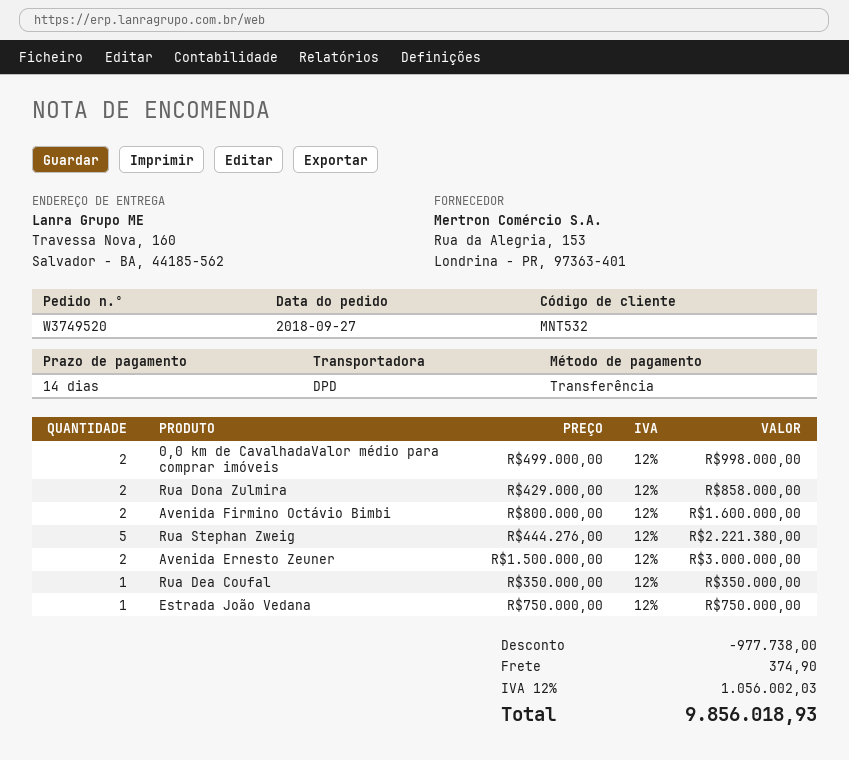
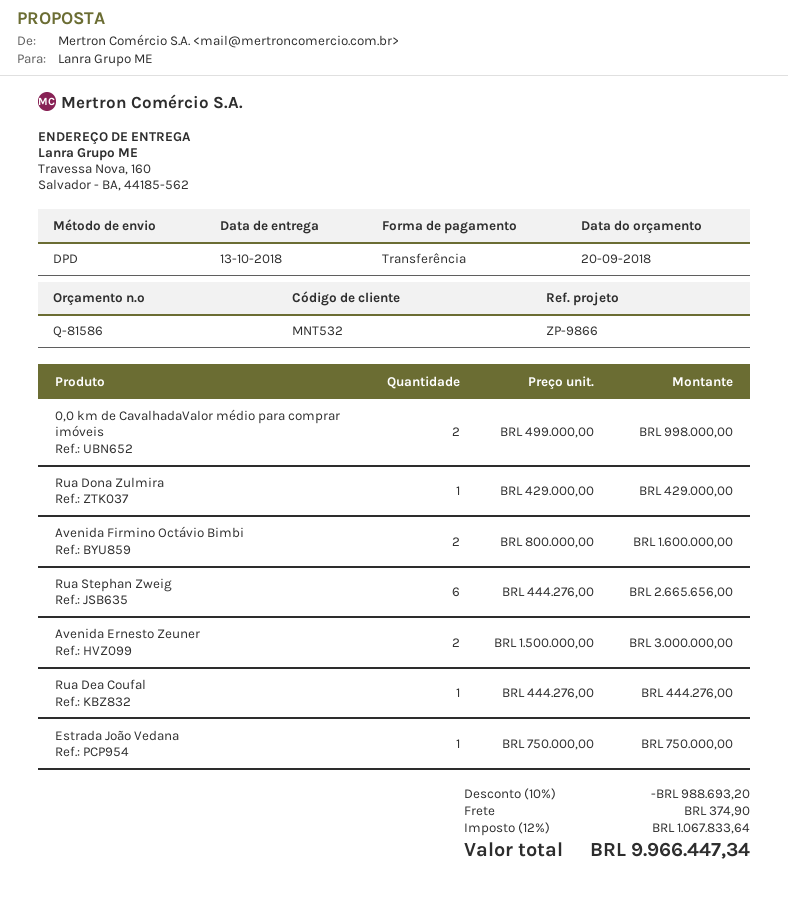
Rua Dona Zulmira: 2 x 429000.00 = 858000.00 -> 1 x 429000.00 = 429000.00
Rua Stephan Zweig: 5 x 444276.00 = 2221380.00 -> 6 x 444276.00 = 2665656.00
Rua Dea Coufal: 1 x 350000.00 = 350000.00 -> 1 x 444276.00 = 444276.00
discount: 977738.00 -> 988693.20
tax: 12% = 1056002.03 -> 12% = 1067833.64
total: 9856018.93 -> 9966447.34

